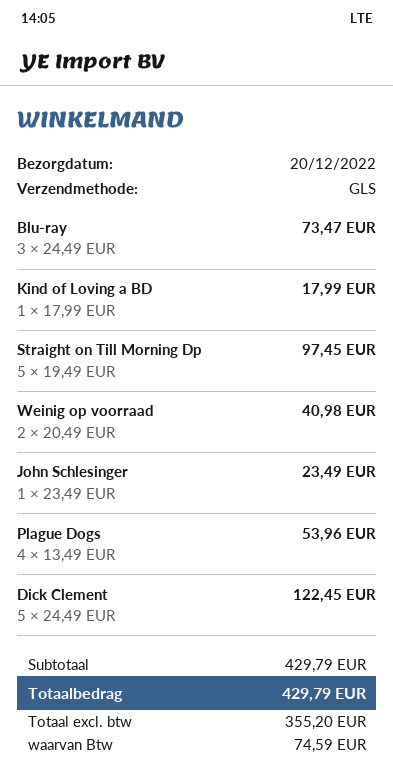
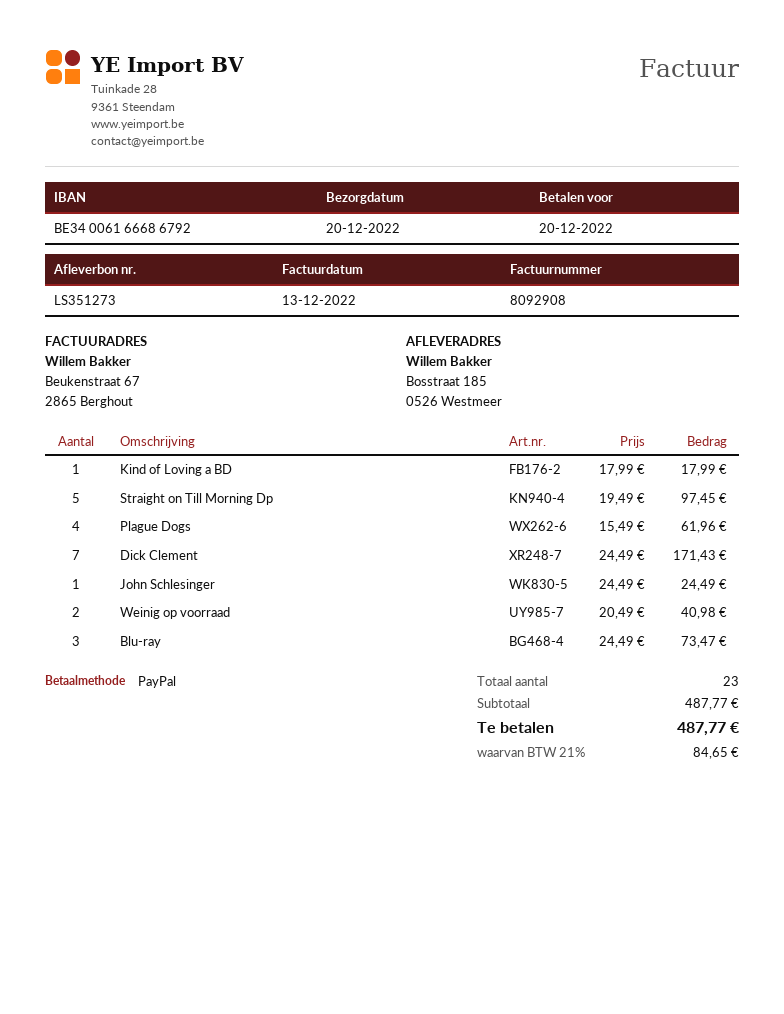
John Schlesinger: 1 x 23.49 = 23.49 -> 1 x 24.49 = 24.49
Plague Dogs: 4 x 13.49 = 53.96 -> 4 x 15.49 = 61.96
Dick Clement: 5 x 24.49 = 122.45 -> 7 x 24.49 = 171.43
subtotal: 429.79 -> 487.77
tax: 74.59 -> 84.65
total: 429.79 -> 487.77

